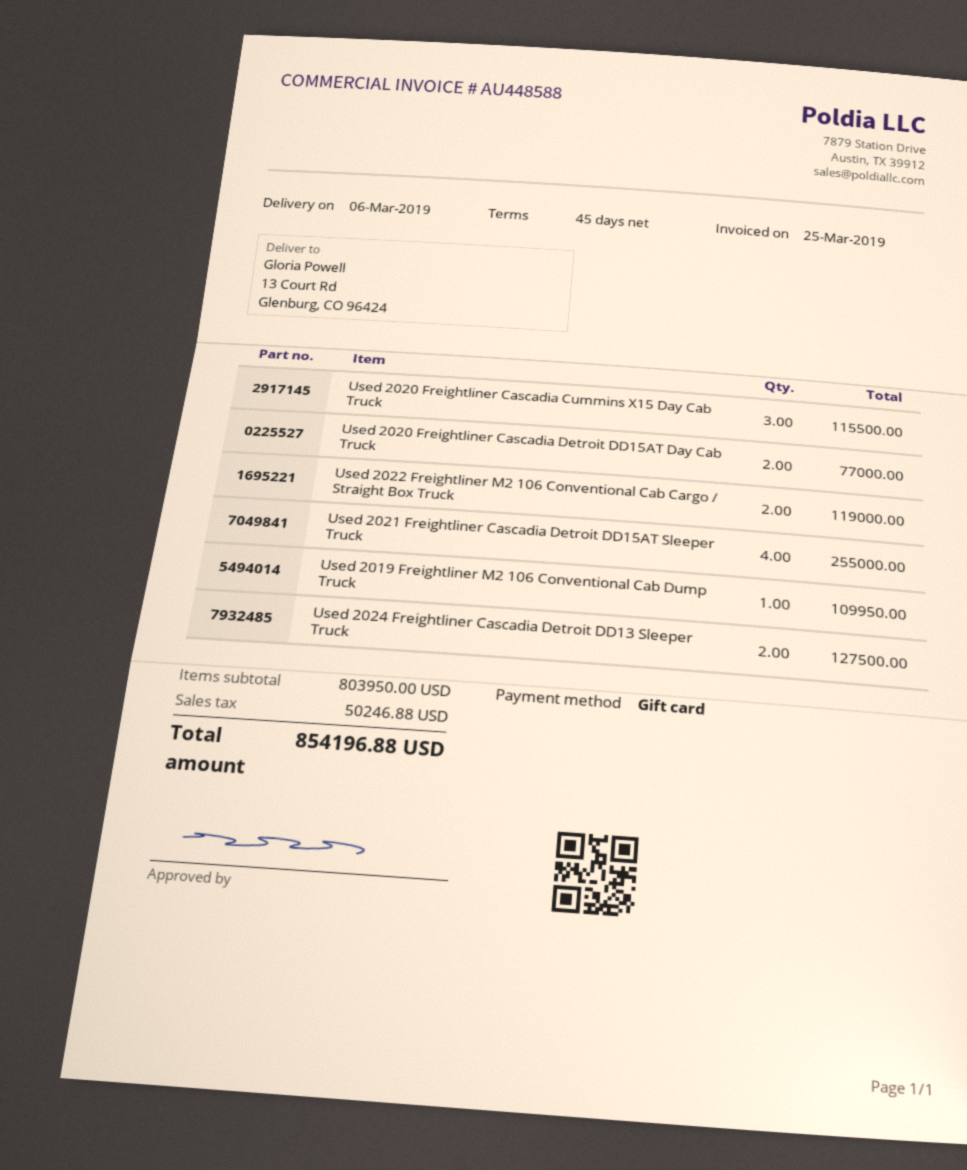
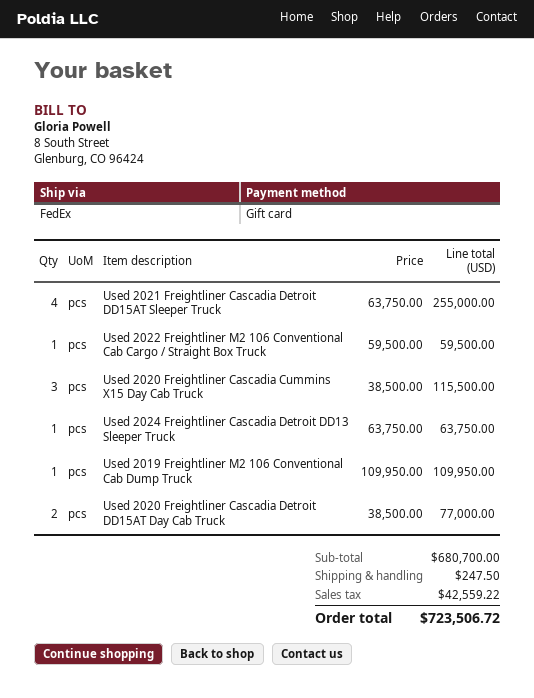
Used 2022 Freightliner M2 106 Conventional Cab Cargo / Straight Box Truck: 2 for 119000.00 -> 1 for 59500.00
Used 2024 Freightliner Cascadia Detroit DD13 Sleeper Truck: 2 for 127500.00 -> 1 for 63750.00
subtotal: 803950.00 -> 680700.00
shipping: none -> 247.50
tax: 50246.88 -> 42559.22
total: 854196.88 -> 723506.72

